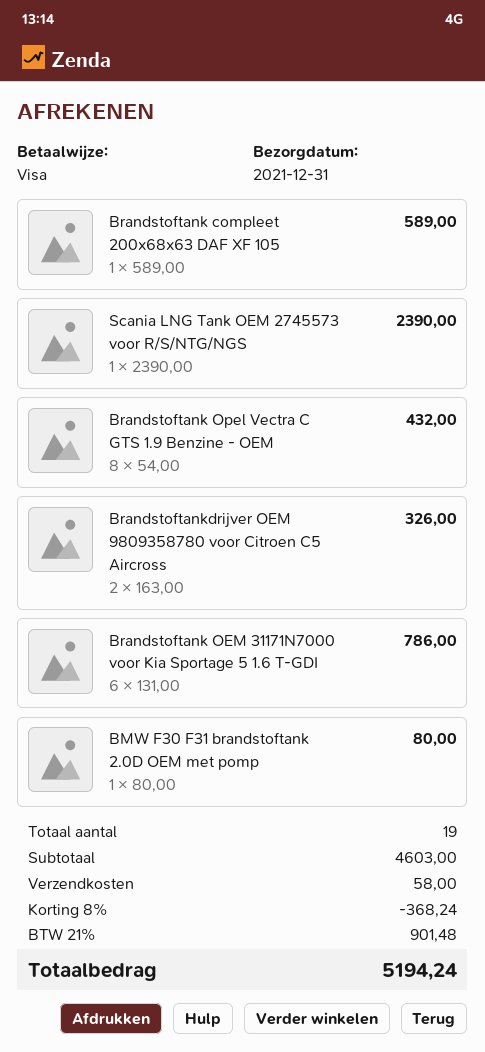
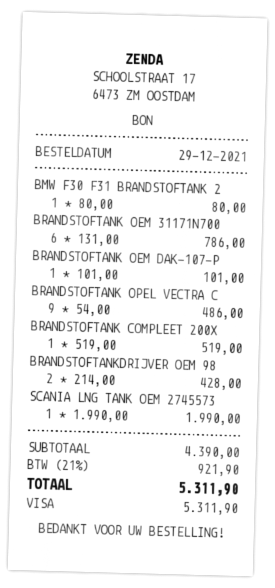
Brandstoftank compleet 200x68x63 DAF XF 105: 1 x 589.00 = 589.00 -> 1 x 519.00 = 519.00
Scania LNG Tank OEM 2745573 voor R/S/NTG/NGS: 1 x 2390.00 = 2390.00 -> 1 x 1990.00 = 1990.00
Brandstoftank Opel Vectra C GTS 1.9 Benzine - OEM: 8 x 54.00 = 432.00 -> 9 x 54.00 = 486.00
Brandstoftankdrijver OEM 9809358780 voor Citroen C5 Aircross: 2 x 163.00 = 326.00 -> 2 x 214.00 = 428.00
BRANDSTOFTANK OEM DAK-107-P: none -> 1 x 101.00 = 101.00
subtotal: 4603.00 -> 4390.00
discount: 8% = 368.24 -> none
shipping: 58.00 -> none
tax: 21% = 901.48 -> 21% = 921.90
total: 5194.24 -> 5311.90

